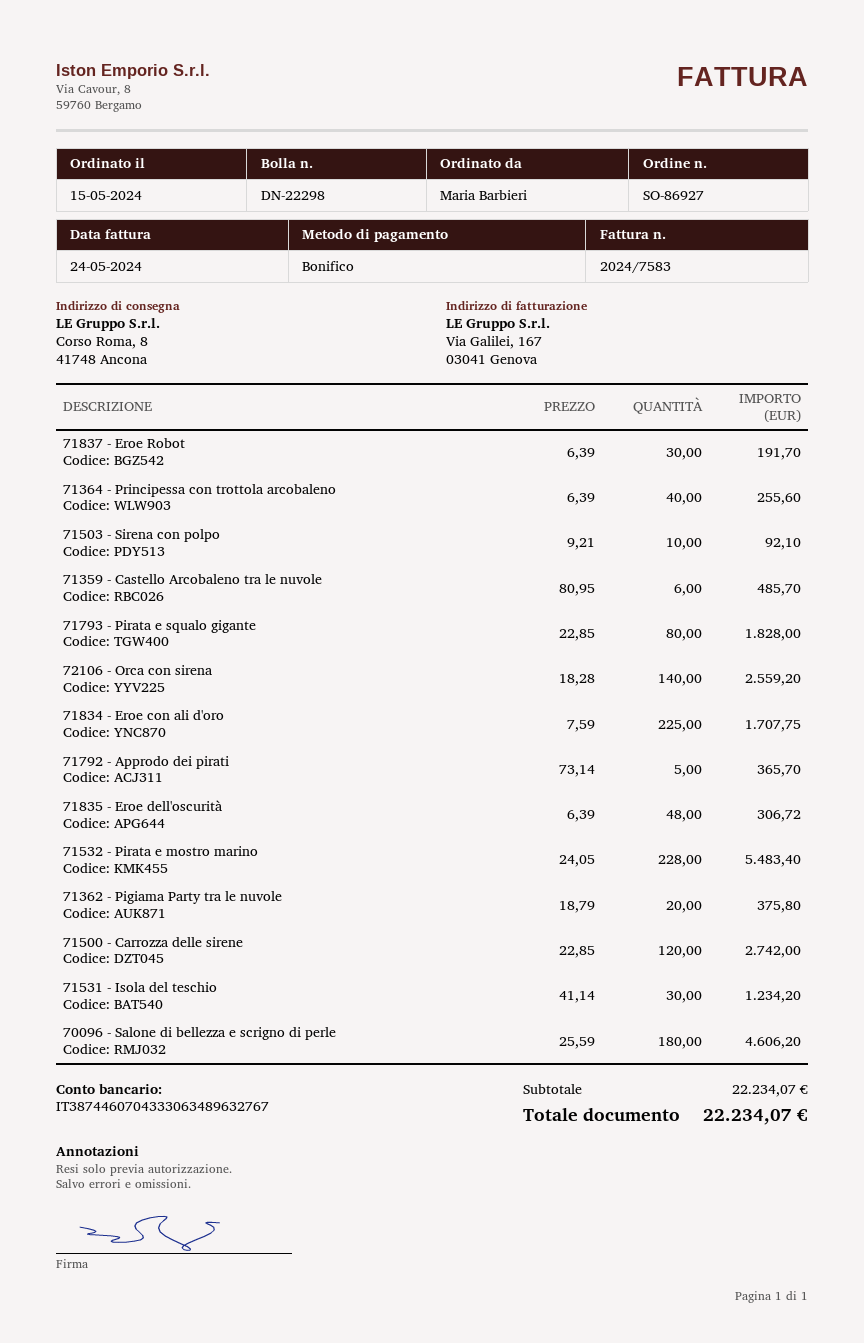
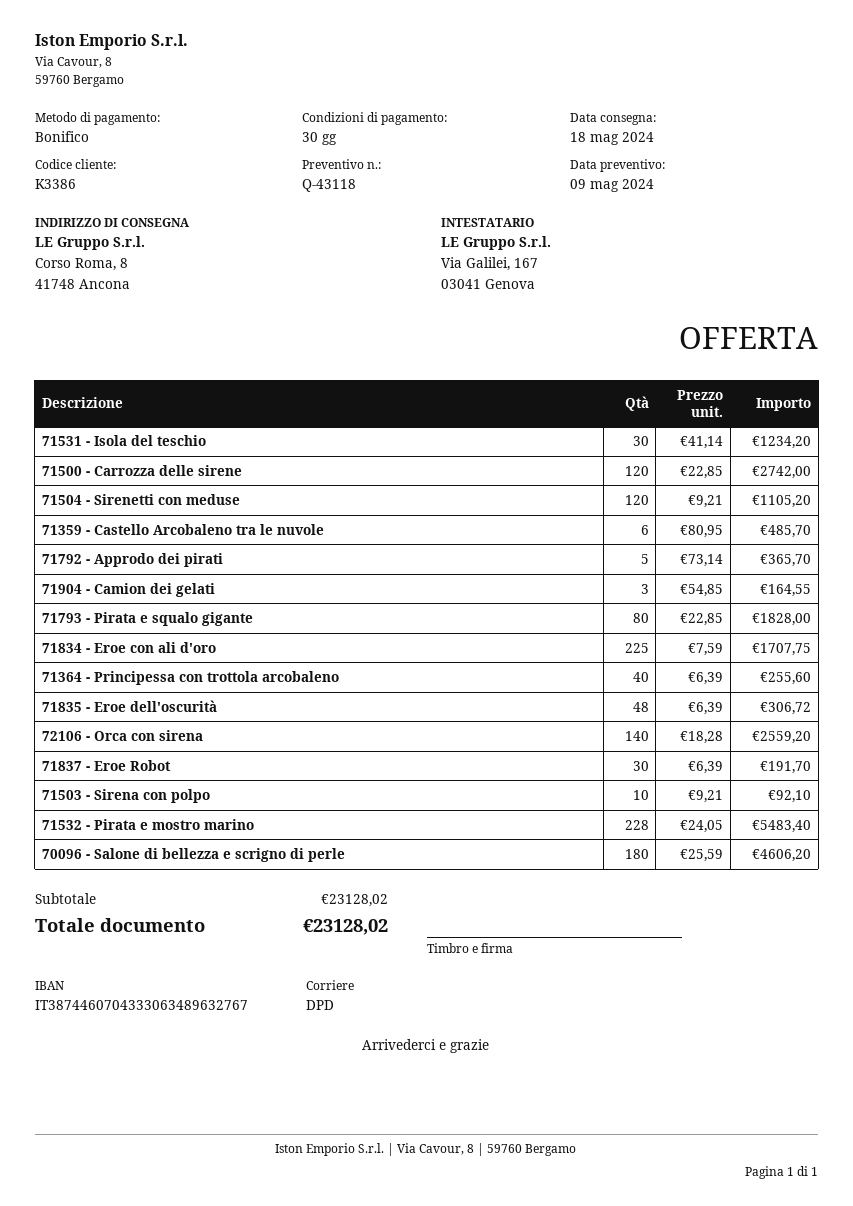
71362 - Pigiama Party tra le nuvole: 20 x 18.79 = 375.80 -> none
71504 - Sirenetti con meduse: none -> 120 x 9.21 = 1105.20
71904 - Camion dei gelati: none -> 3 x 54.85 = 164.55
subtotal: 22234.07 -> 23128.02
total: 22234.07 -> 23128.02

